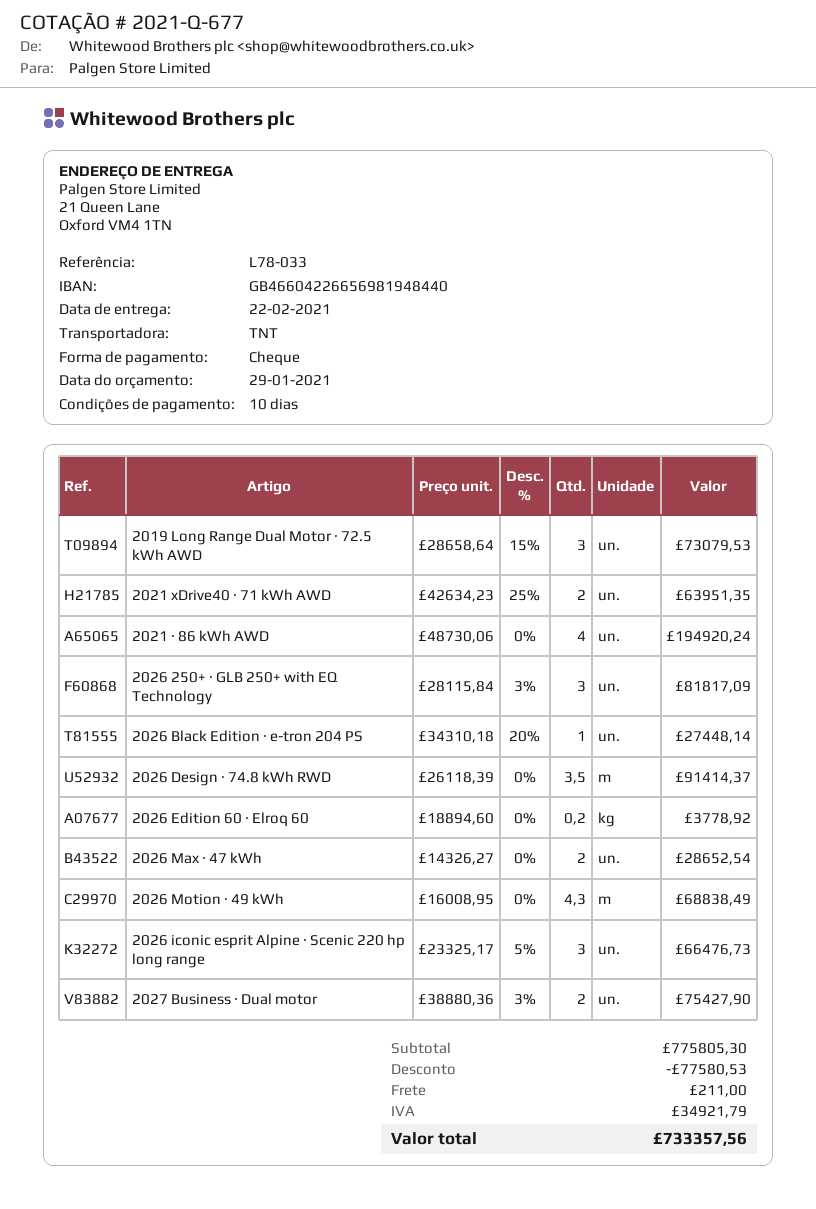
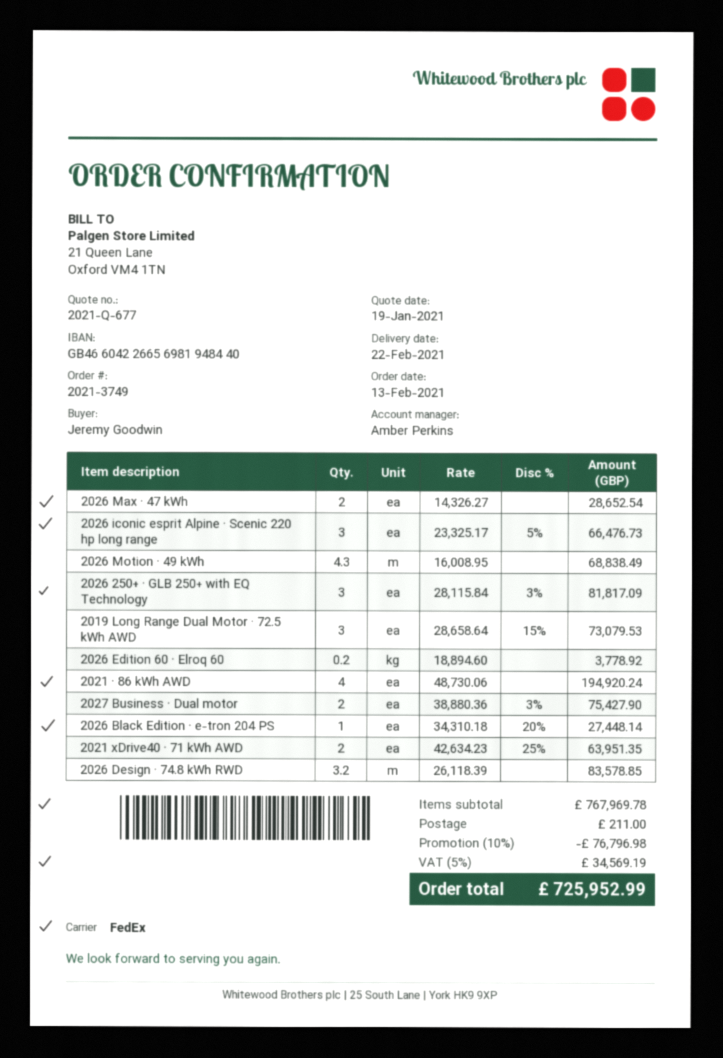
quote date: 2021-01-29 -> 2021-01-19
shipping method: TNT -> FedEx
2026 Design · 74.8 kWh RWD: 3.5 x 26118.39 = 91414.37 -> 3.2 x 26118.39 = 83578.85
subtotal: 775805.30 -> 767969.78
discount: 77580.53 -> 76796.98
tax: 34921.79 -> 34569.19
total: 733357.56 -> 725952.99

